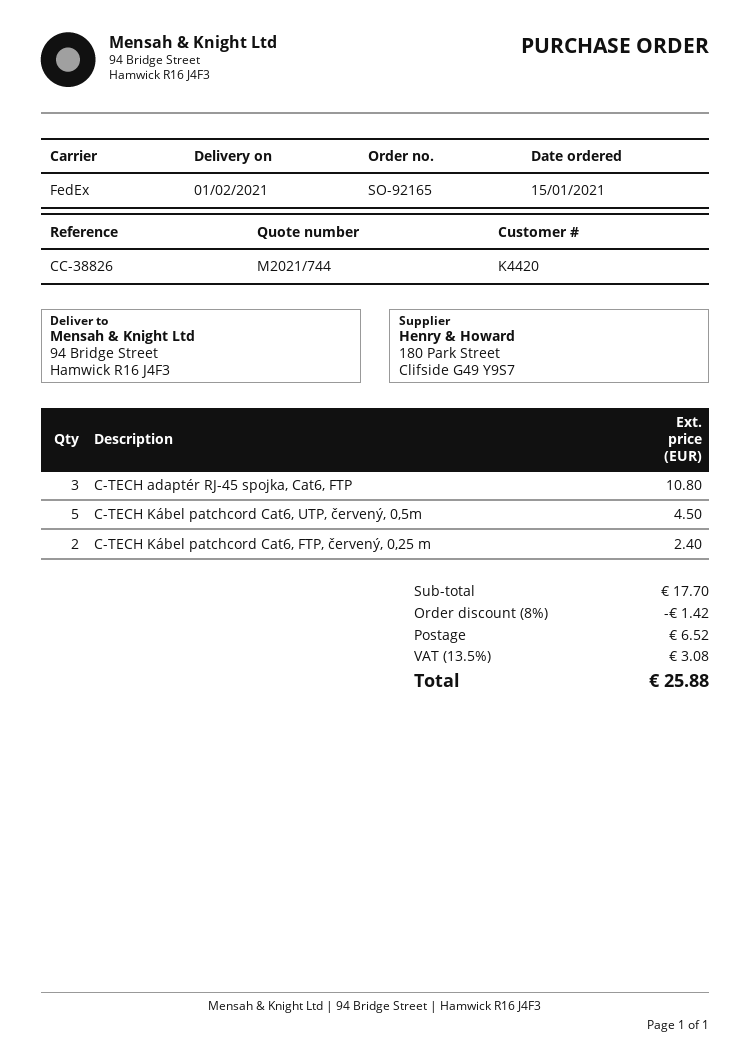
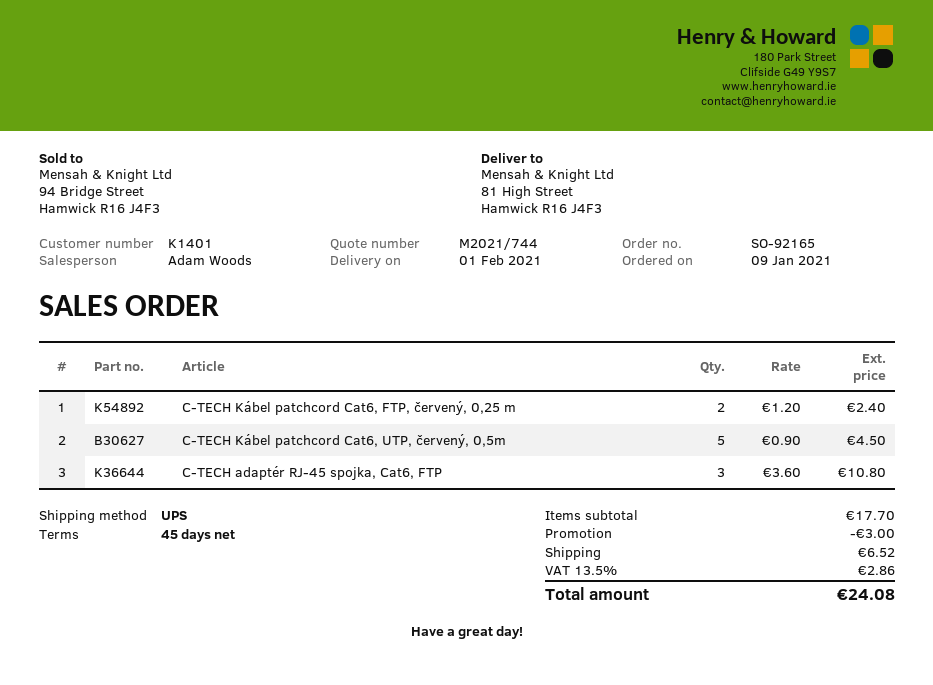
order date: 2021-01-15 -> 2021-01-09
customer number: K4420 -> K1401
shipping method: FedEx -> UPS
ship to: 94 Bridge Street, Hamwick R16 J4F3 -> 81 High Street, Hamwick R16 J4F3
discount: 1.42 -> 3.00
tax: 13.5% = 3.08 -> 13.5% = 2.86
total: 25.88 -> 24.08

